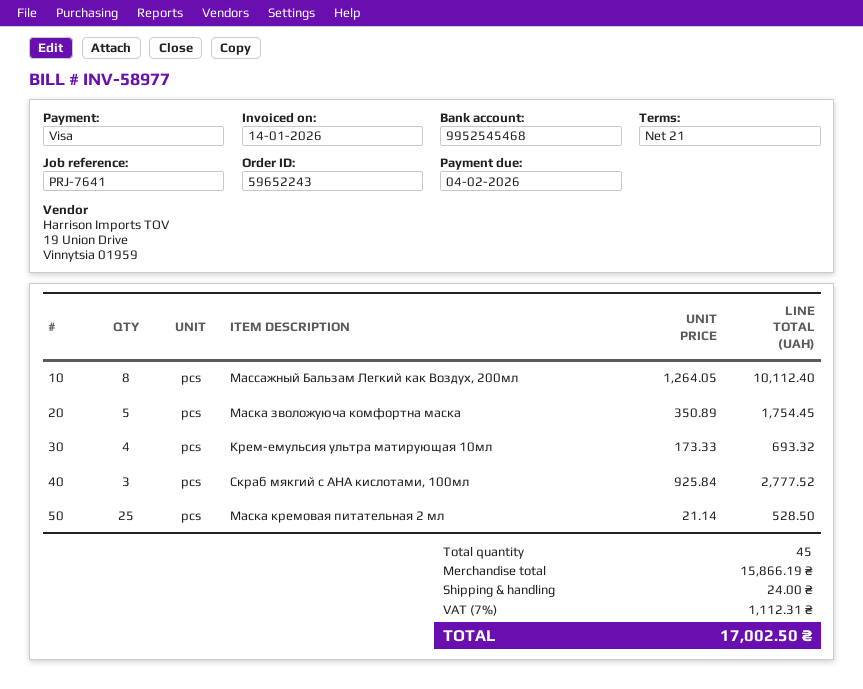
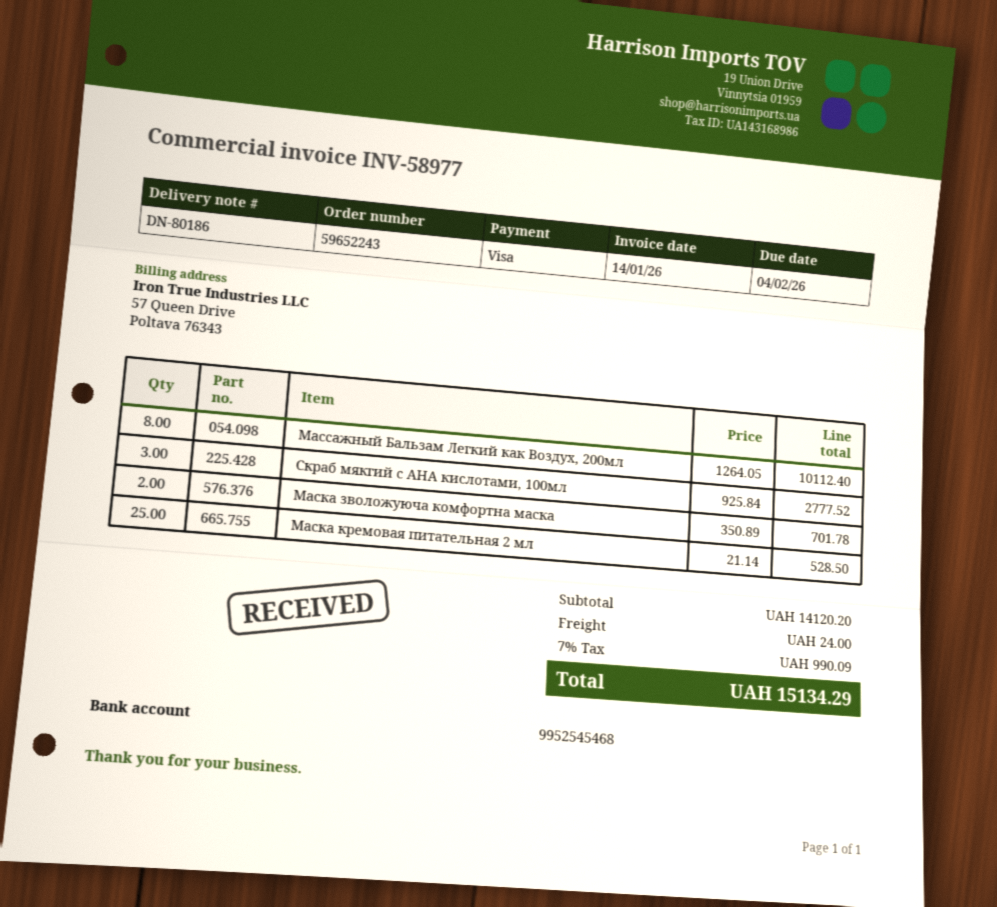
Маска зволожуюча комфортна маска: 5 x 350.89 = 1754.45 -> 2 x 350.89 = 701.78
Крем-емульсия ультра матирующая 10мл: 4 x 173.33 = 693.32 -> none
subtotal: 15866.19 -> 14120.20
tax: 7% = 1112.31 -> 7% = 990.09
total: 17002.50 -> 15134.29

